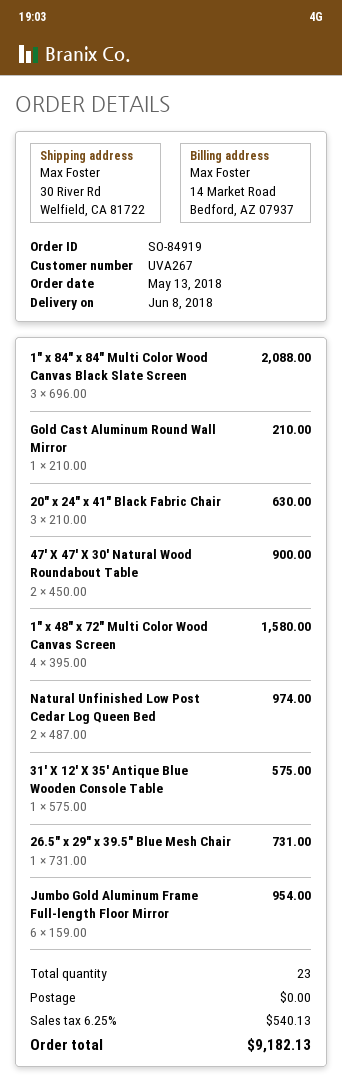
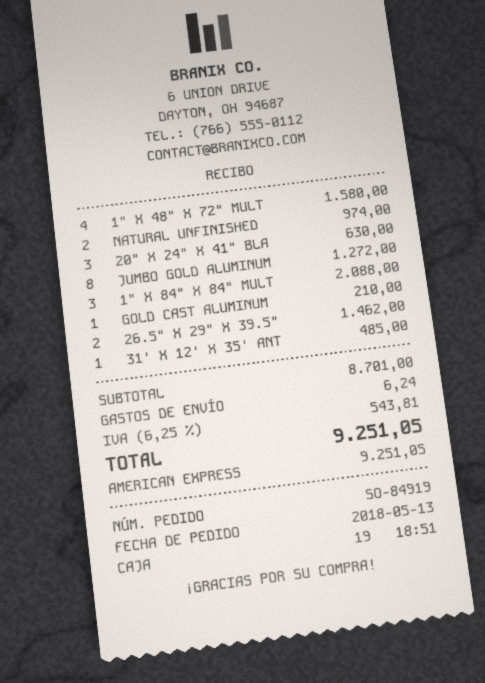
47' X 47' X 30' Natural Wood Roundabout Table: 2 for 900.00 -> none
31' X 12' X 35' Antique Blue Wooden Console Table: 1 for 575.00 -> 1 for 485.00
26.5" x 29" x 39.5" Blue Mesh Chair: 1 for 731.00 -> 2 for 1462.00
Jumbo Gold Aluminum Frame Full-length Floor Mirror: 6 for 954.00 -> 8 for 1272.00
shipping: 0.00 -> 6.24
tax: 6.25% = 540.13 -> 6.25% = 543.81
total: 9182.13 -> 9251.05

